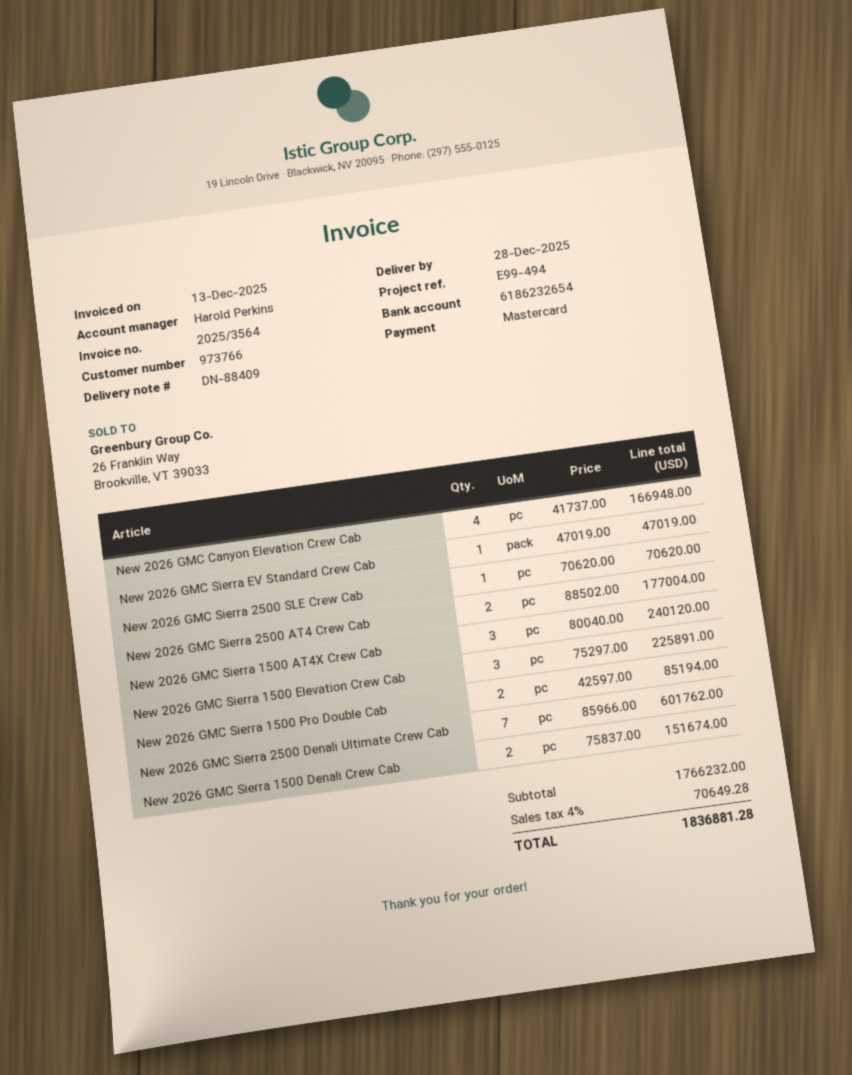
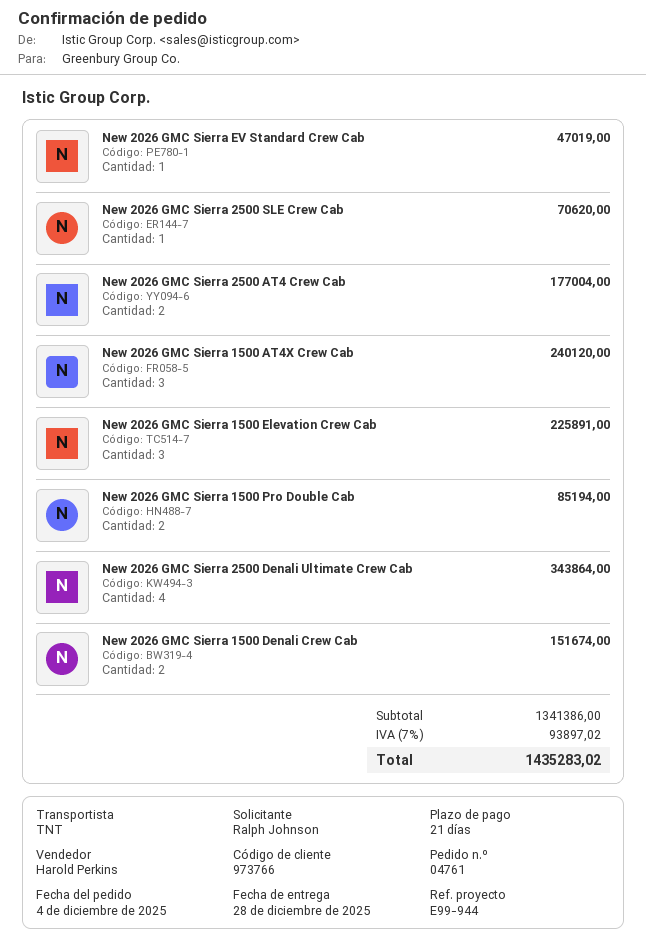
reference: E99-494 -> E99-944
New 2026 GMC Canyon Elevation Crew Cab: 4 for 166948.00 -> none
New 2026 GMC Sierra 2500 Denali Ultimate Crew Cab: 7 for 601762.00 -> 4 for 343864.00
subtotal: 1766232.00 -> 1341386.00
tax: 4% = 70649.28 -> 7% = 93897.02
total: 1836881.28 -> 1435283.02

